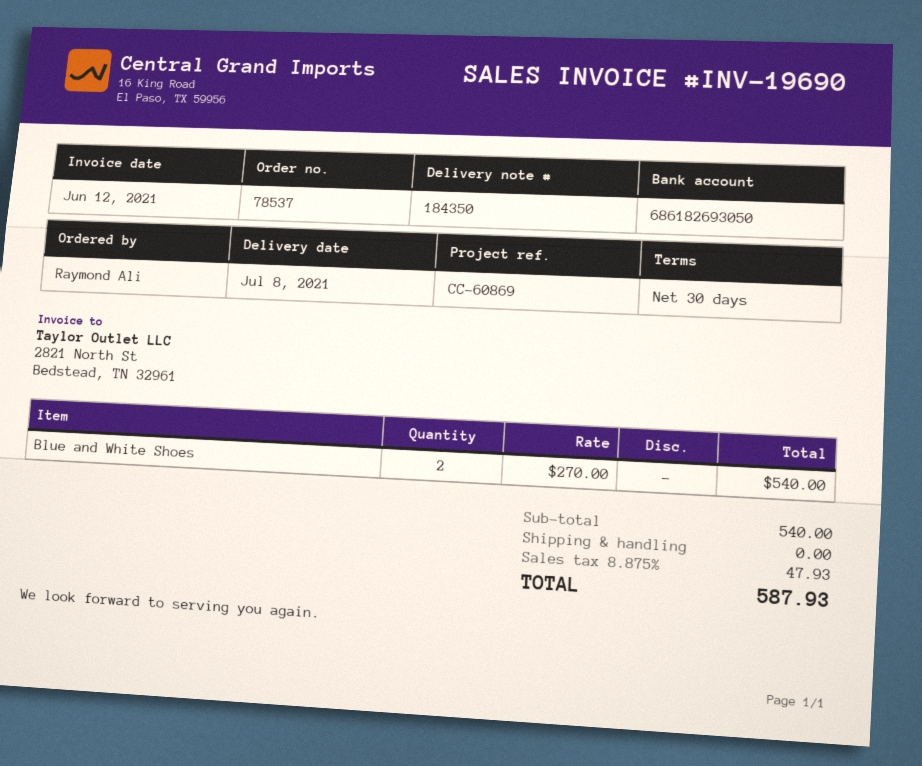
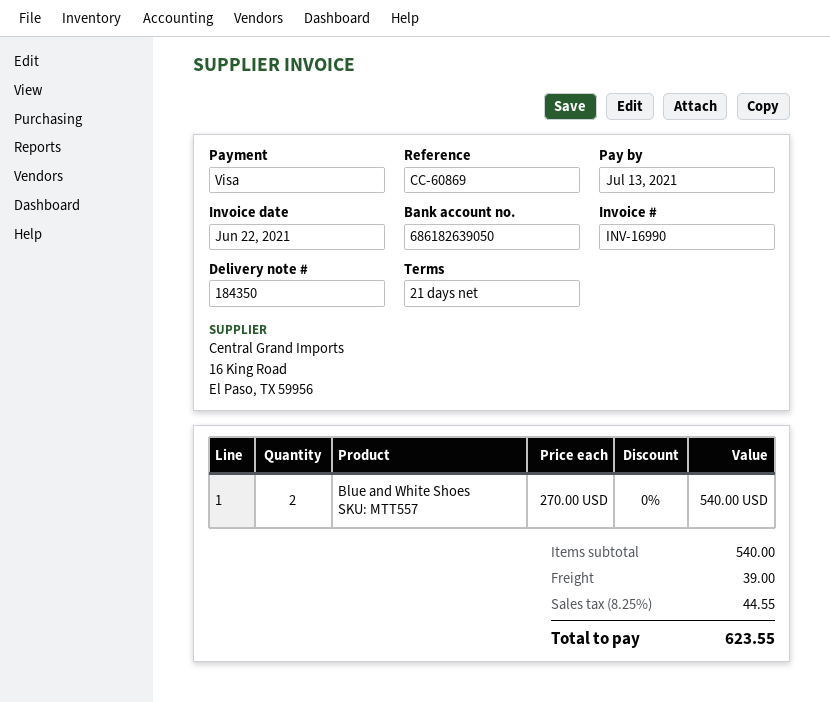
invoice number: INV-19690 -> INV-16990
invoice date: 2021-06-12 -> 2021-06-22
payment terms: 30 days -> 21 days
bank account: 686182693050 -> 686182639050
shipping: 0.00 -> 39.00
tax: 8.875% = 47.93 -> 8.25% = 44.55
total: 587.93 -> 623.55

